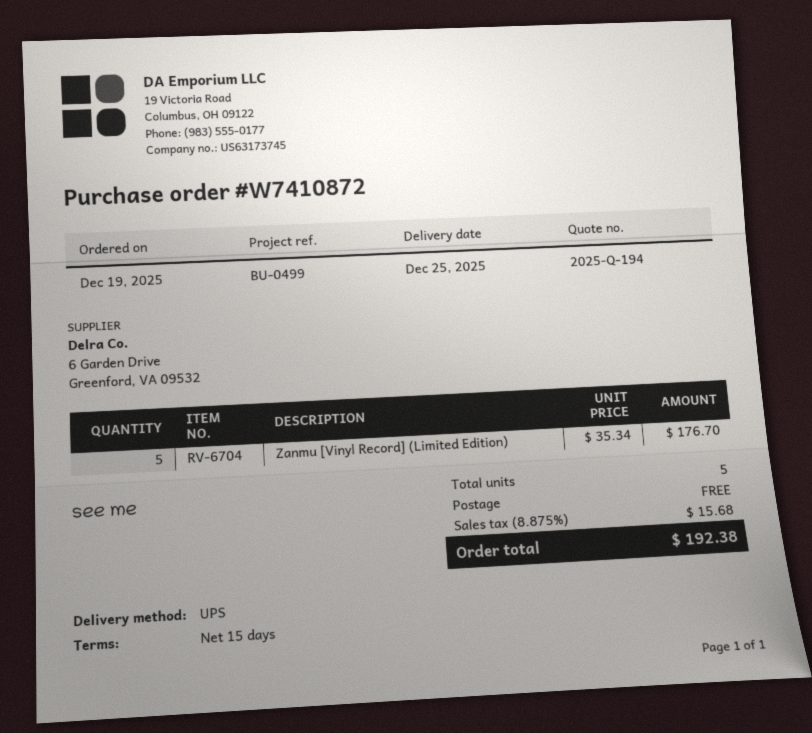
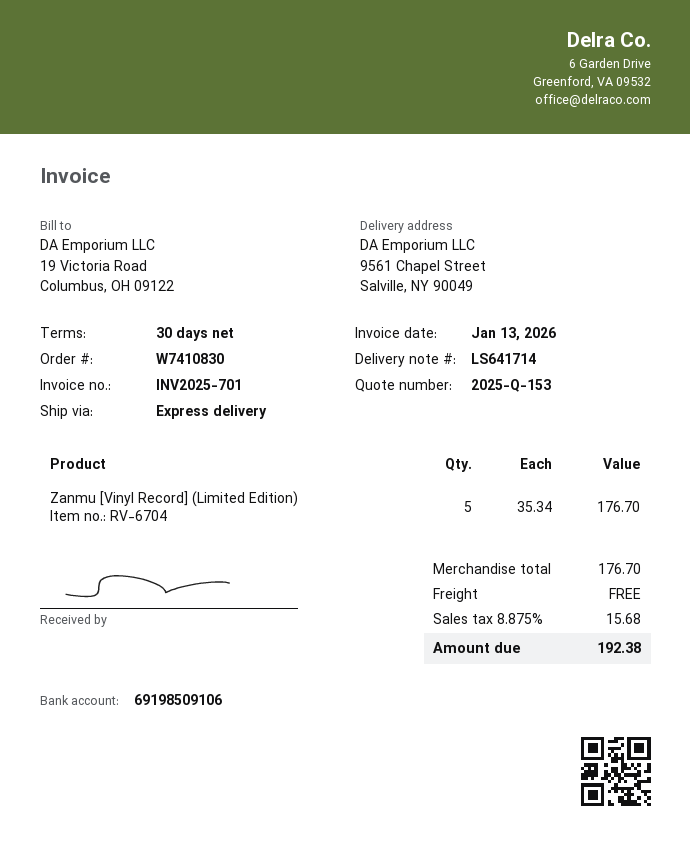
quote number: 2025-Q-194 -> 2025-Q-153
order number: W7410872 -> W7410830
payment terms: 15 days -> 30 days
shipping method: UPS -> express

